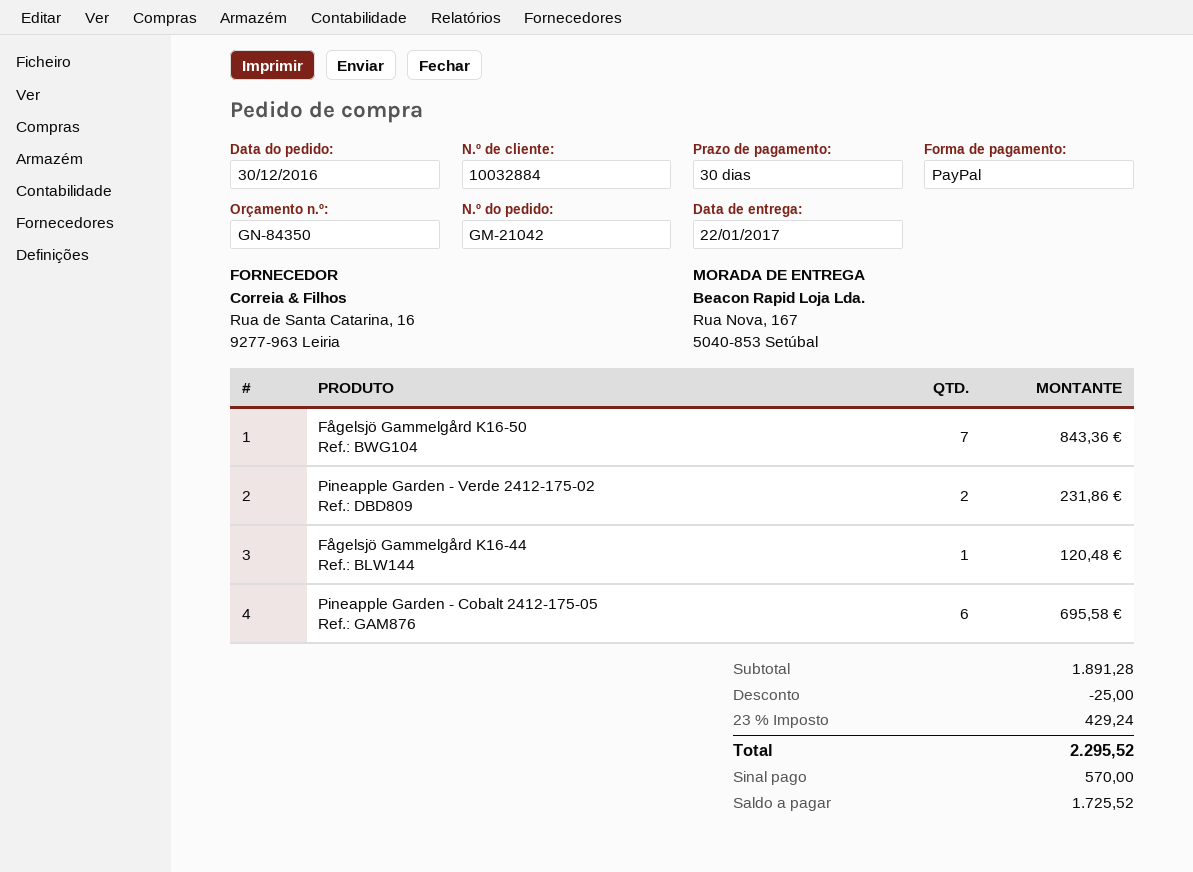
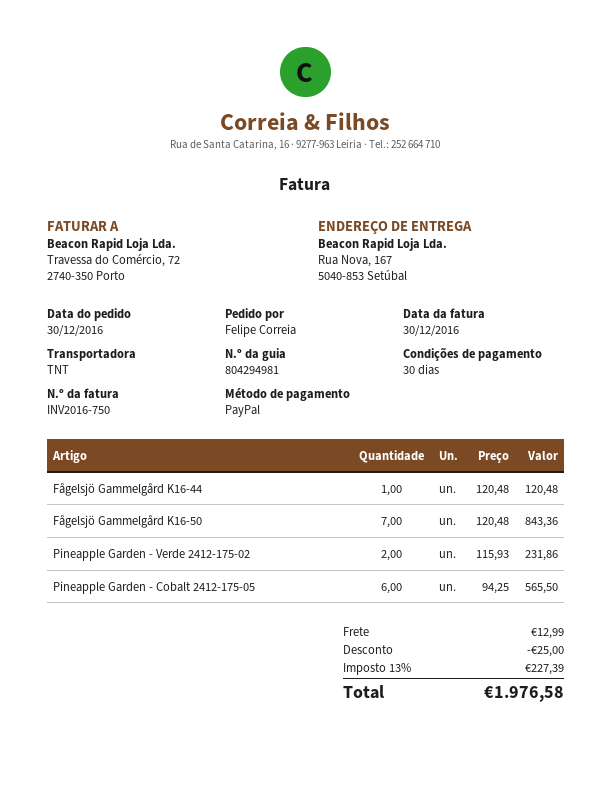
Pineapple Garden - Cobalt 2412-175-05: 6 for 695.58 -> 6 for 565.50
shipping: none -> 12.99
tax: 23% = 429.24 -> 13% = 227.39
total: 2295.52 -> 1976.58

